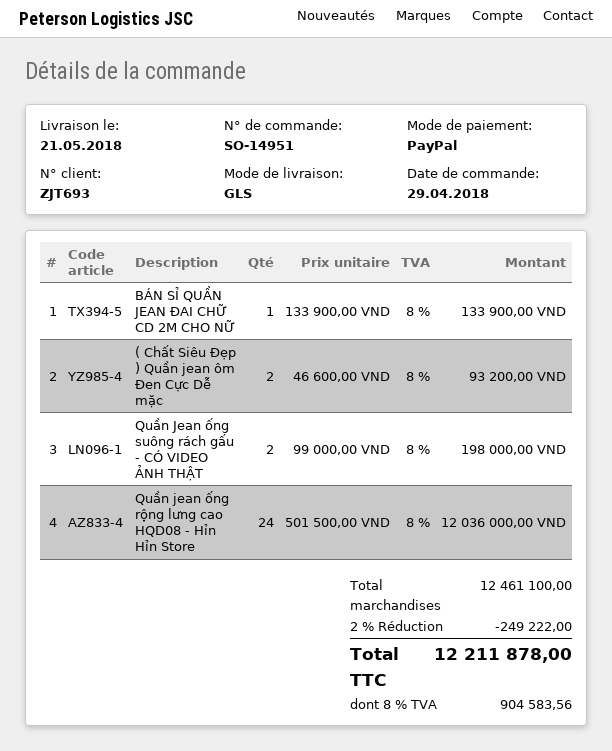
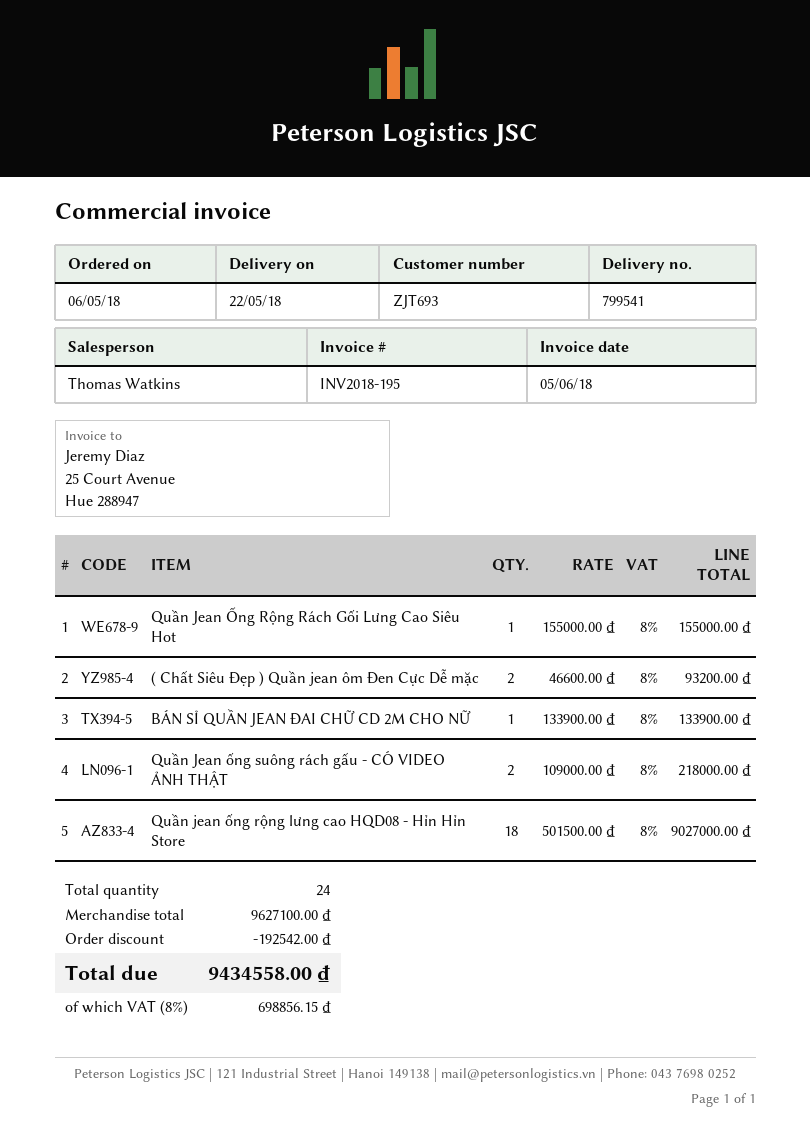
order date: 2018-04-29 -> 2018-05-06
delivery date: 2018-05-21 -> 2018-05-22
Quần Jean ống suông rách gấu - CÓ VIDEO ẢNH THẬT: 2 x 99000.00 = 198000.00 -> 2 x 109000.00 = 218000.00
Quần jean ống rộng lưng cao HQD08 - Hỉn Hỉn Store: 24 x 501500.00 = 12036000.00 -> 18 x 501500.00 = 9027000.00
Quần Jean Ống Rộng Rách Gối Lưng Cao Siêu Hot: none -> 1 x 155000.00 = 155000.00
subtotal: 12461100.00 -> 9627100.00
discount: 249222.00 -> 192542.00
tax: 8% = 904583.56 -> 8% = 698856.15
total: 12211878.00 -> 9434558.00

